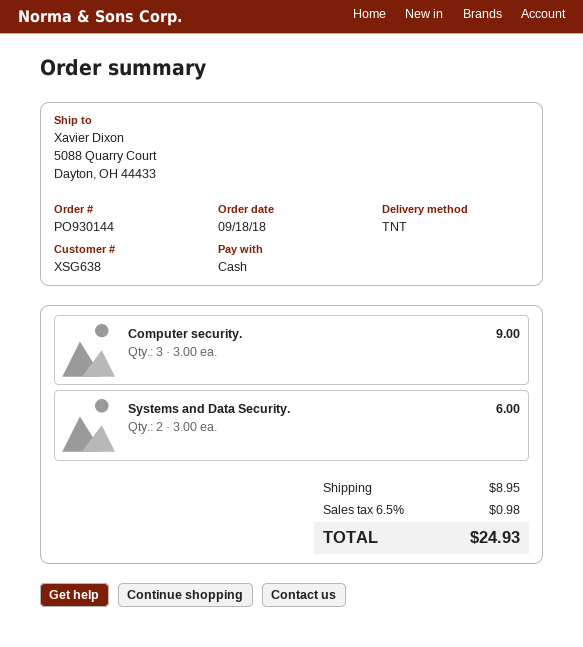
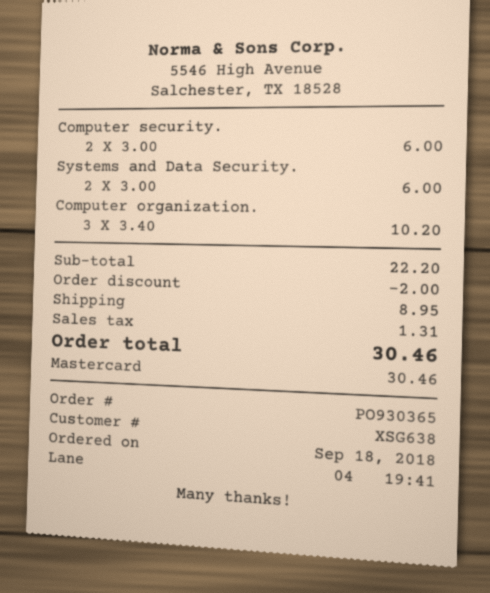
order number: PO930144 -> PO930365
payment method: cash -> Mastercard
Computer security.: 3 x 3.00 = 9.00 -> 2 x 3.00 = 6.00
Computer organization.: none -> 3 x 3.40 = 10.20
discount: none -> 2.00
tax: 0.98 -> 1.31
total: 24.93 -> 30.46

